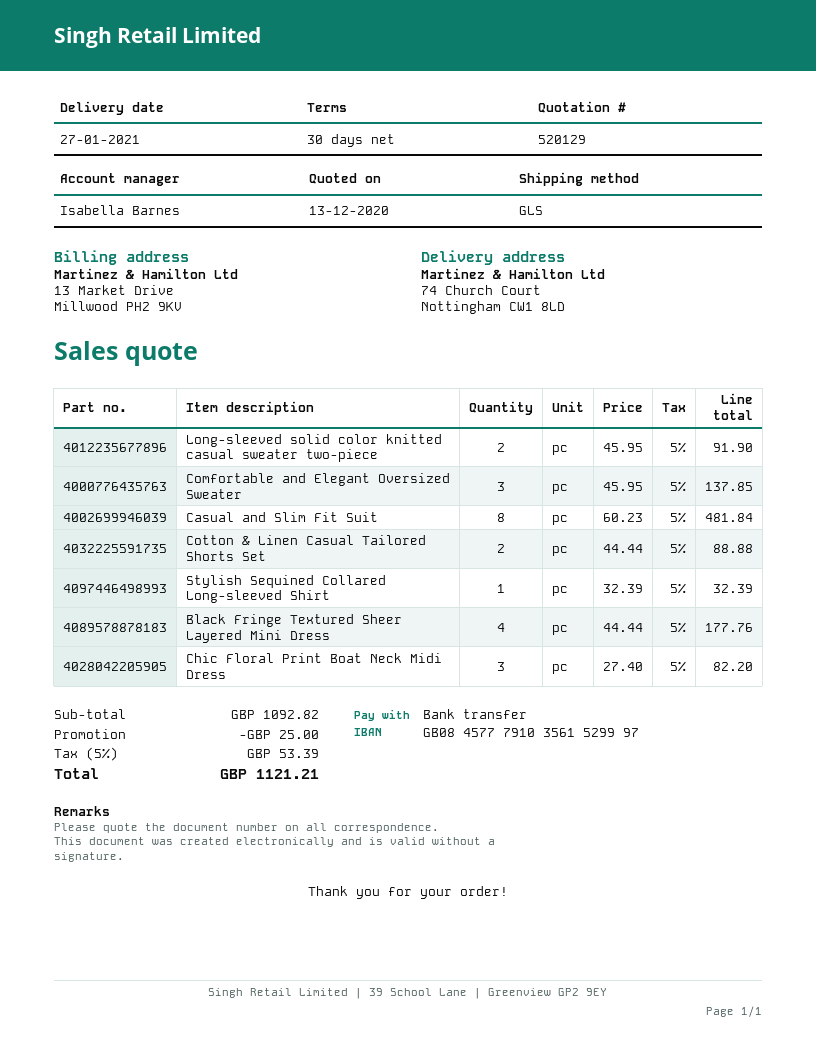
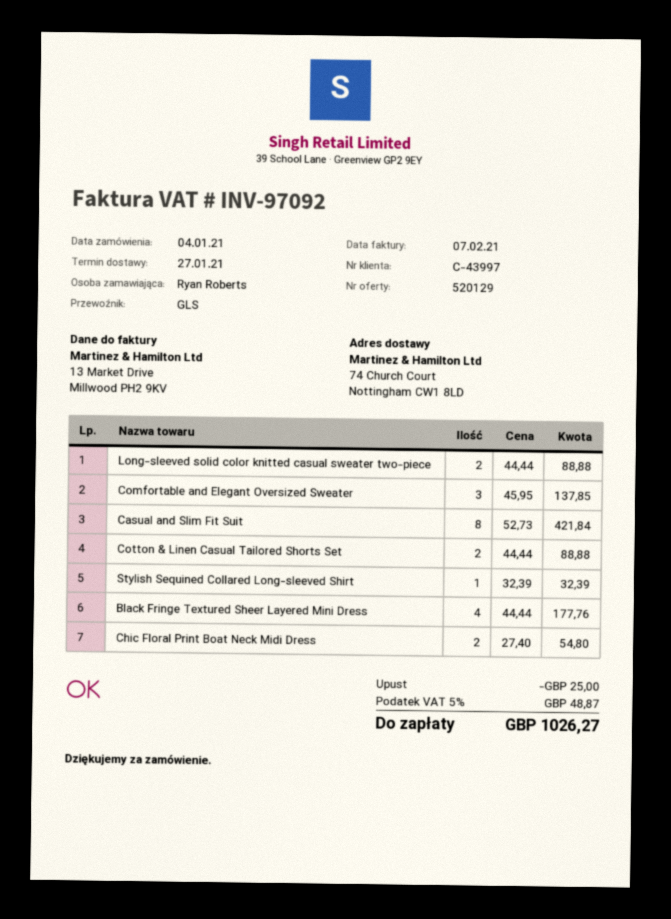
Long-sleeved solid color knitted casual sweater two-piece: 2 x 45.95 = 91.90 -> 2 x 44.44 = 88.88
Casual and Slim Fit Suit: 8 x 60.23 = 481.84 -> 8 x 52.73 = 421.84
Chic Floral Print Boat Neck Midi Dress: 3 x 27.40 = 82.20 -> 2 x 27.40 = 54.80
tax: 5% = 53.39 -> 5% = 48.87
total: 1121.21 -> 1026.27

